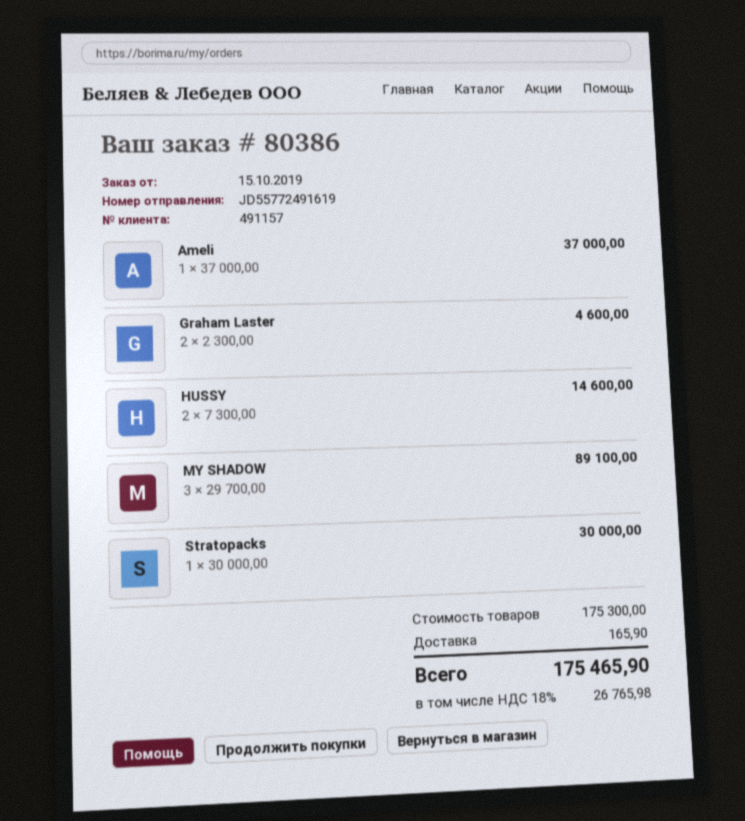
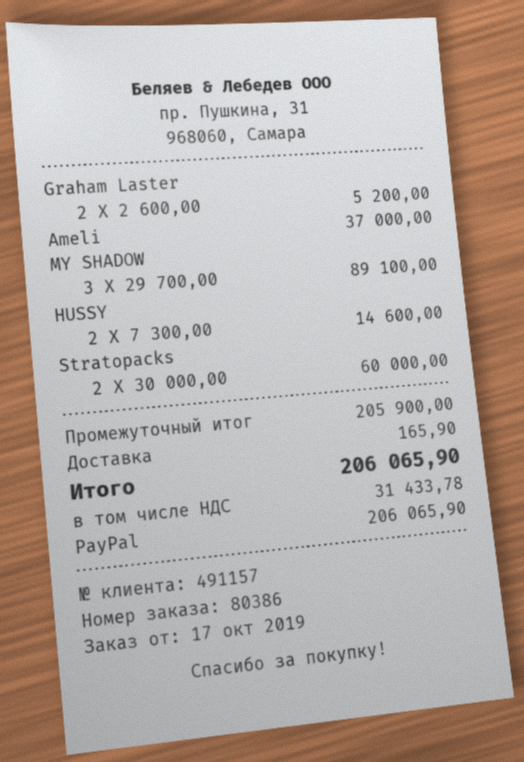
order date: 2019-10-15 -> 2019-10-17
Graham Laster: 2 x 2300.00 = 4600.00 -> 2 x 2600.00 = 5200.00
Stratopacks: 1 x 30000.00 = 30000.00 -> 2 x 30000.00 = 60000.00
subtotal: 175300.00 -> 205900.00
tax: 26765.98 -> 31433.78
total: 175465.90 -> 206065.90

